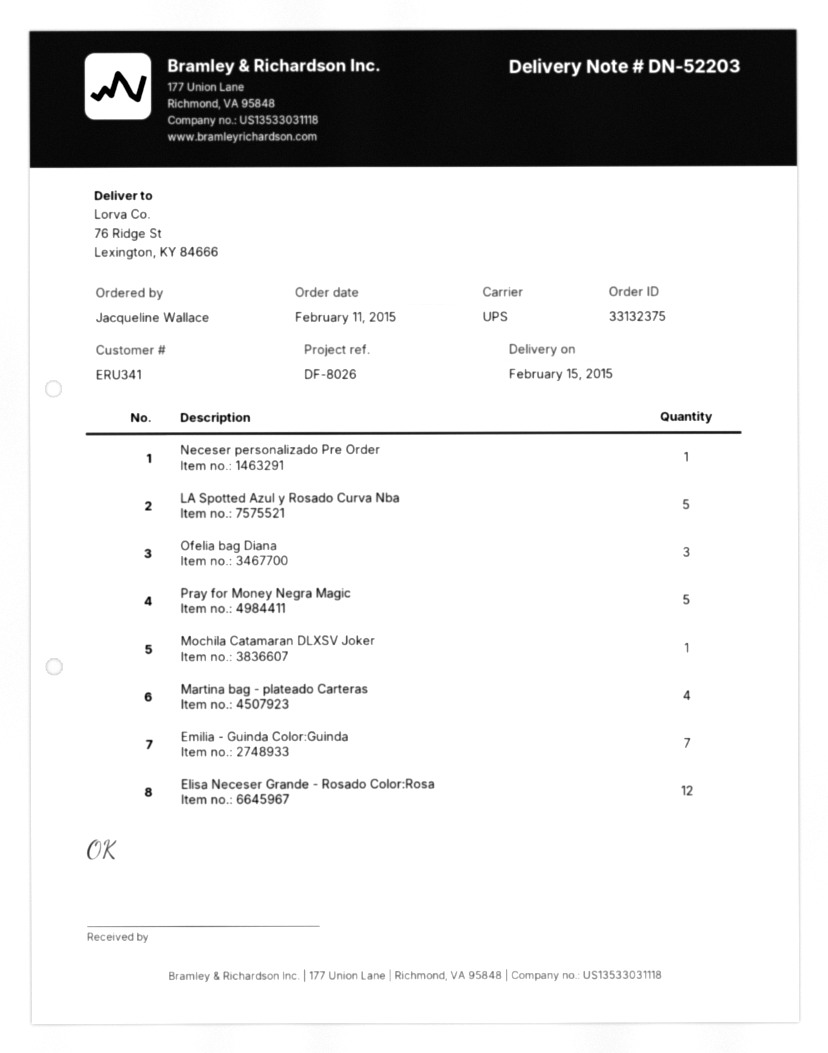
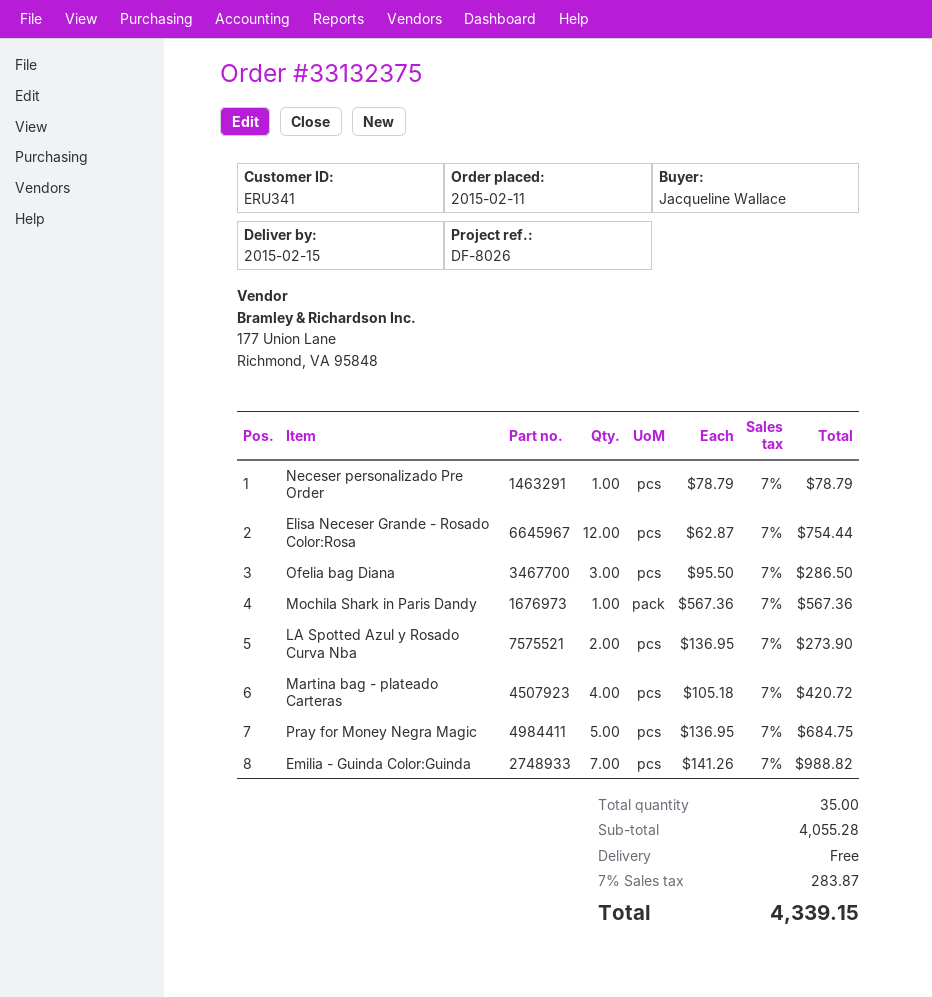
LA Spotted Azul y Rosado Curva Nba: 5 -> 2
Mochila Catamaran DLXSV Joker: 1 -> none
Mochila Shark in Paris Dandy: none -> 1

